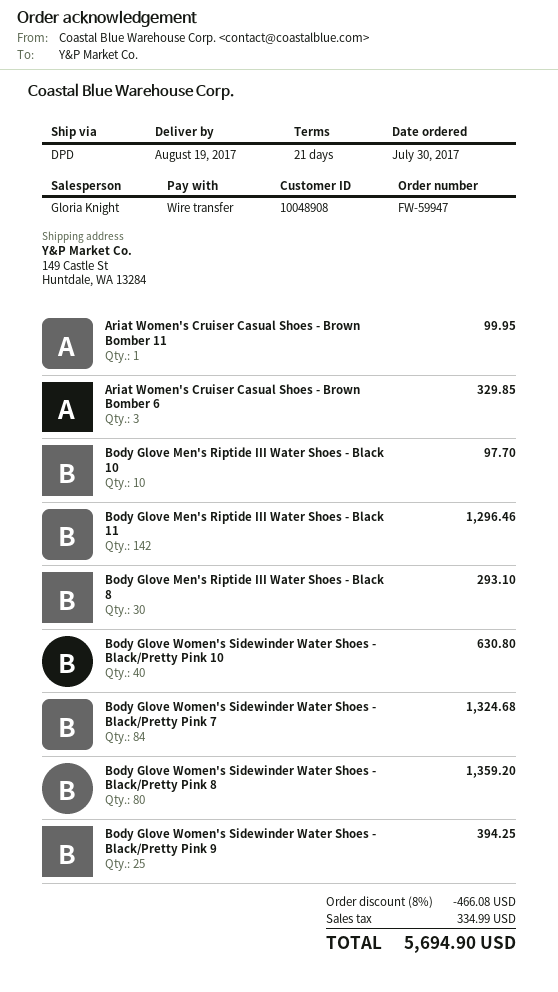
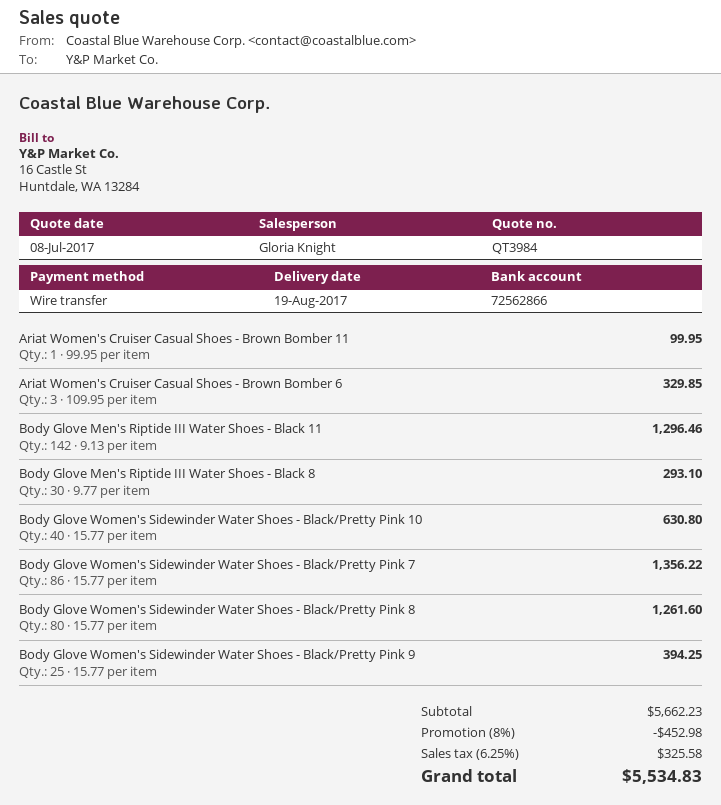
Body Glove Men's Riptide III Water Shoes - Black 10: 10 for 97.70 -> none
Body Glove Women's Sidewinder Water Shoes - Black/Pretty Pink 7: 84 for 1324.68 -> 86 for 1356.22
Body Glove Women's Sidewinder Water Shoes - Black/Pretty Pink 8: 80 for 1359.20 -> 80 for 1261.60
discount: 8% = 466.08 -> 8% = 452.98
tax: 334.99 -> 325.58
total: 5694.90 -> 5534.83

